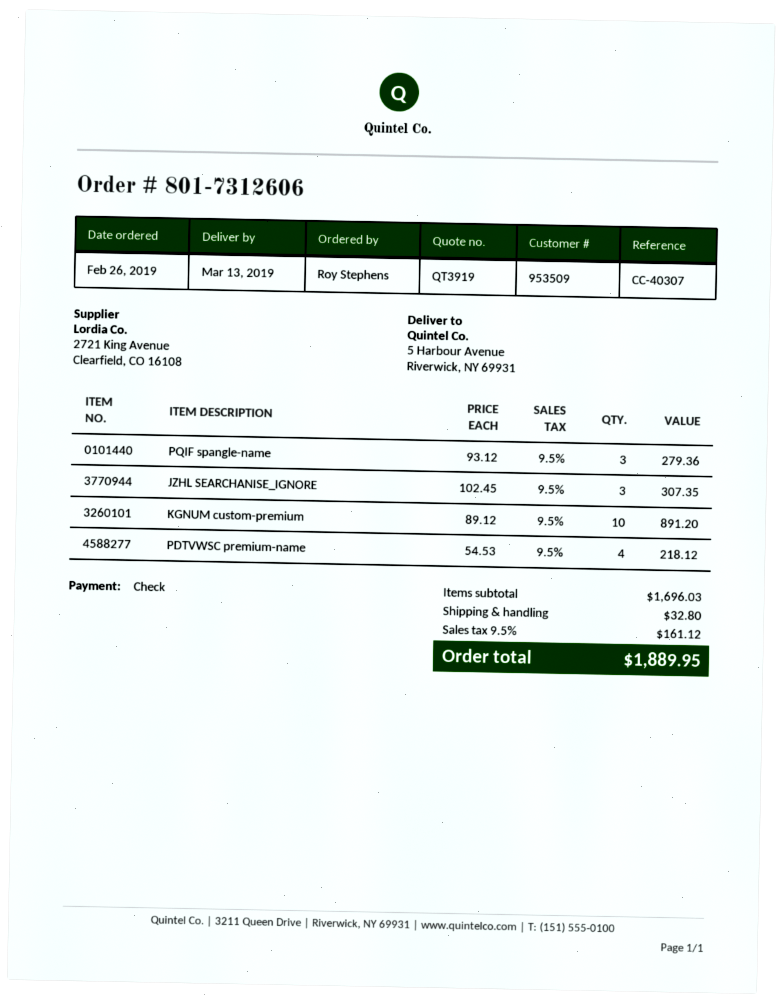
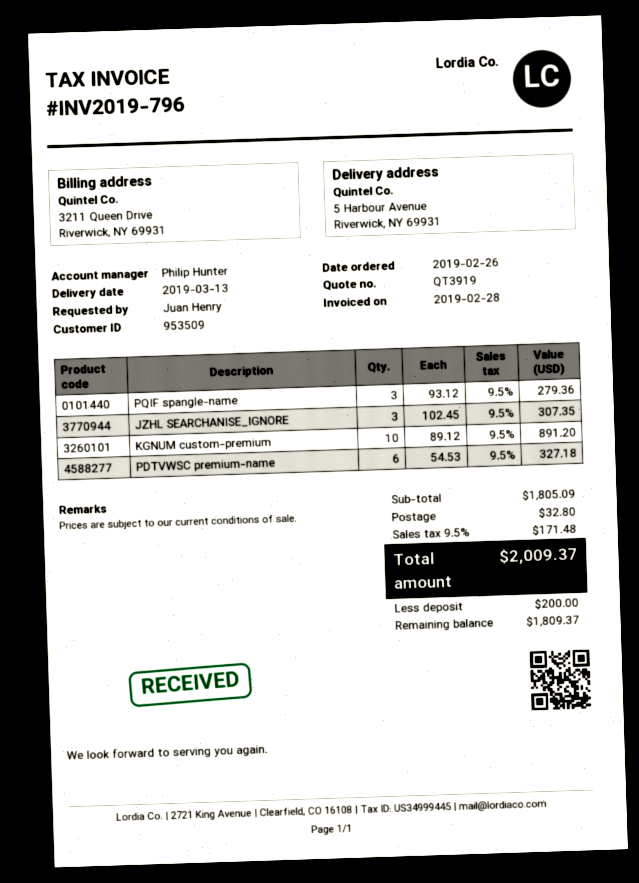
ordered by: Roy Stephens -> Juan Henry
PDTVWSC premium-name: 4 x 54.53 = 218.12 -> 6 x 54.53 = 327.18
subtotal: 1696.03 -> 1805.09
tax: 9.5% = 161.12 -> 9.5% = 171.48
total: 1889.95 -> 2009.37

